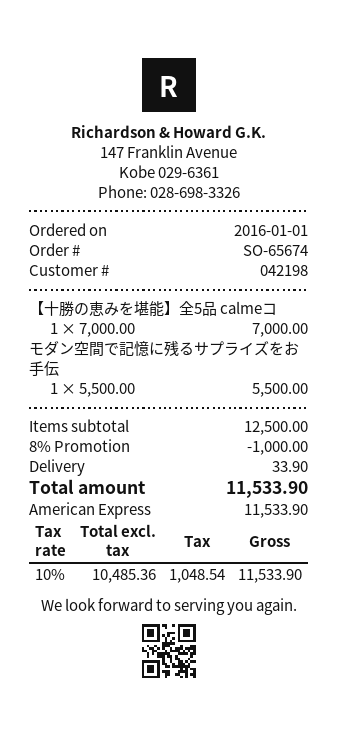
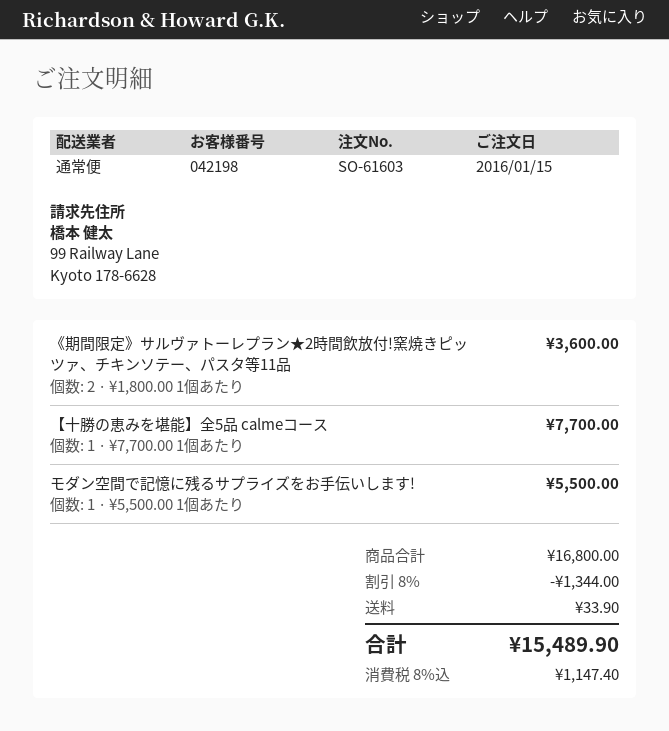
order number: SO-65674 -> SO-61603
order date: 2016-01-01 -> 2016-01-15
【十勝の恵みを堪能】全5品 calmeコ: 1 x 7000.00 = 7000.00 -> 1 x 7700.00 = 7700.00
《期間限定》サルヴァトーレプラン★2時間飲放付!窯焼きピッツァ、チキンソテー、パスタ等11品: none -> 2 x 1800.00 = 3600.00
subtotal: 12500.00 -> 16800.00
discount: 8% = 1000.00 -> 8% = 1344.00
tax: 10% = 1048.54 -> 8% = 1147.40
total: 11533.90 -> 15489.90

